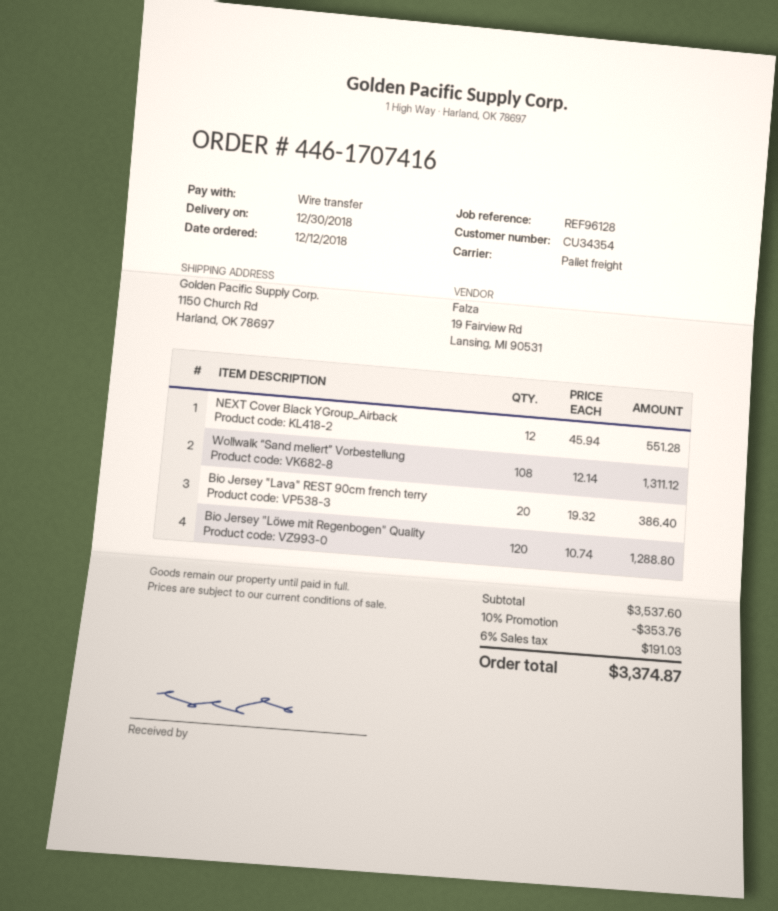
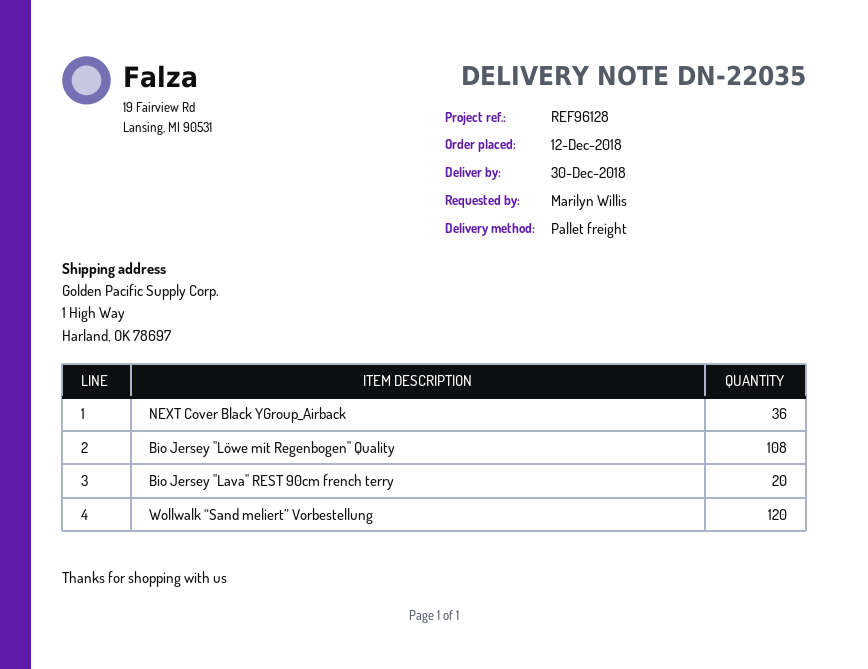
ship to: 1150 Church Rd, Harland, OK 78697 -> 1 High Way, Harland, OK 78697
NEXT Cover Black YGroup_Airback: 12 -> 36
Wollwalk “Sand meliert” Vorbestellung: 108 -> 120
Bio Jersey "Löwe mit Regenbogen" Quality: 120 -> 108

